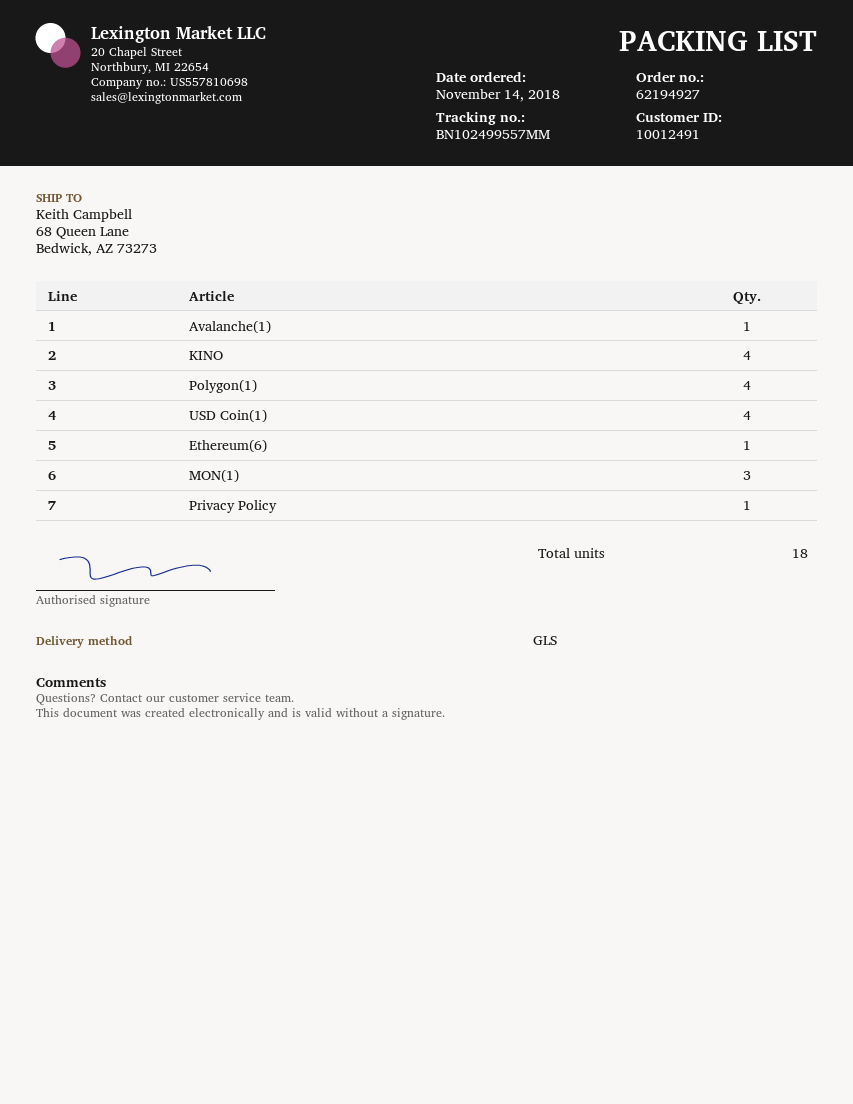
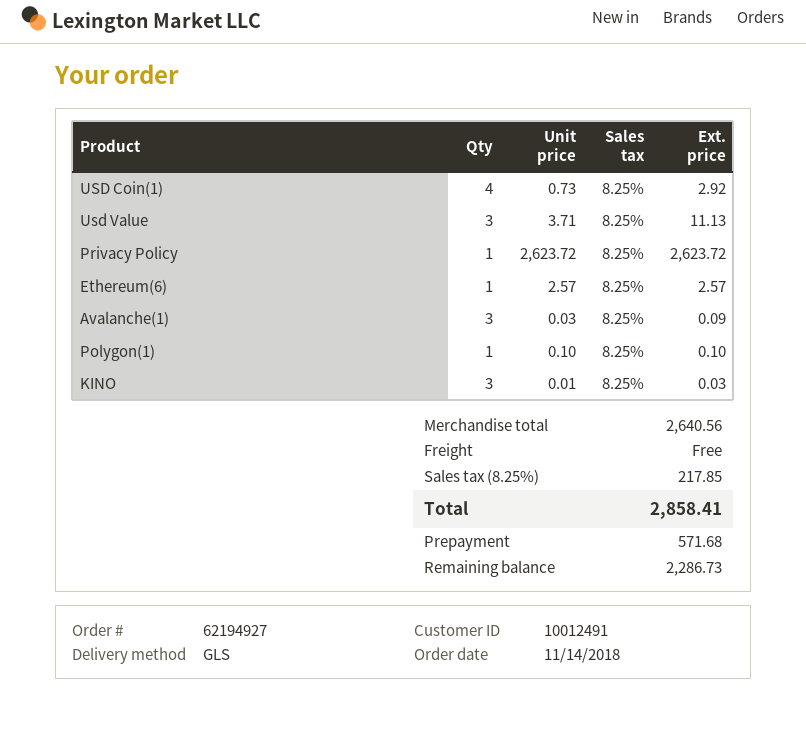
Avalanche(1): 1 -> 3
KINO: 4 -> 3
Polygon(1): 4 -> 1
MON(1): 3 -> none
Usd Value: none -> 3

